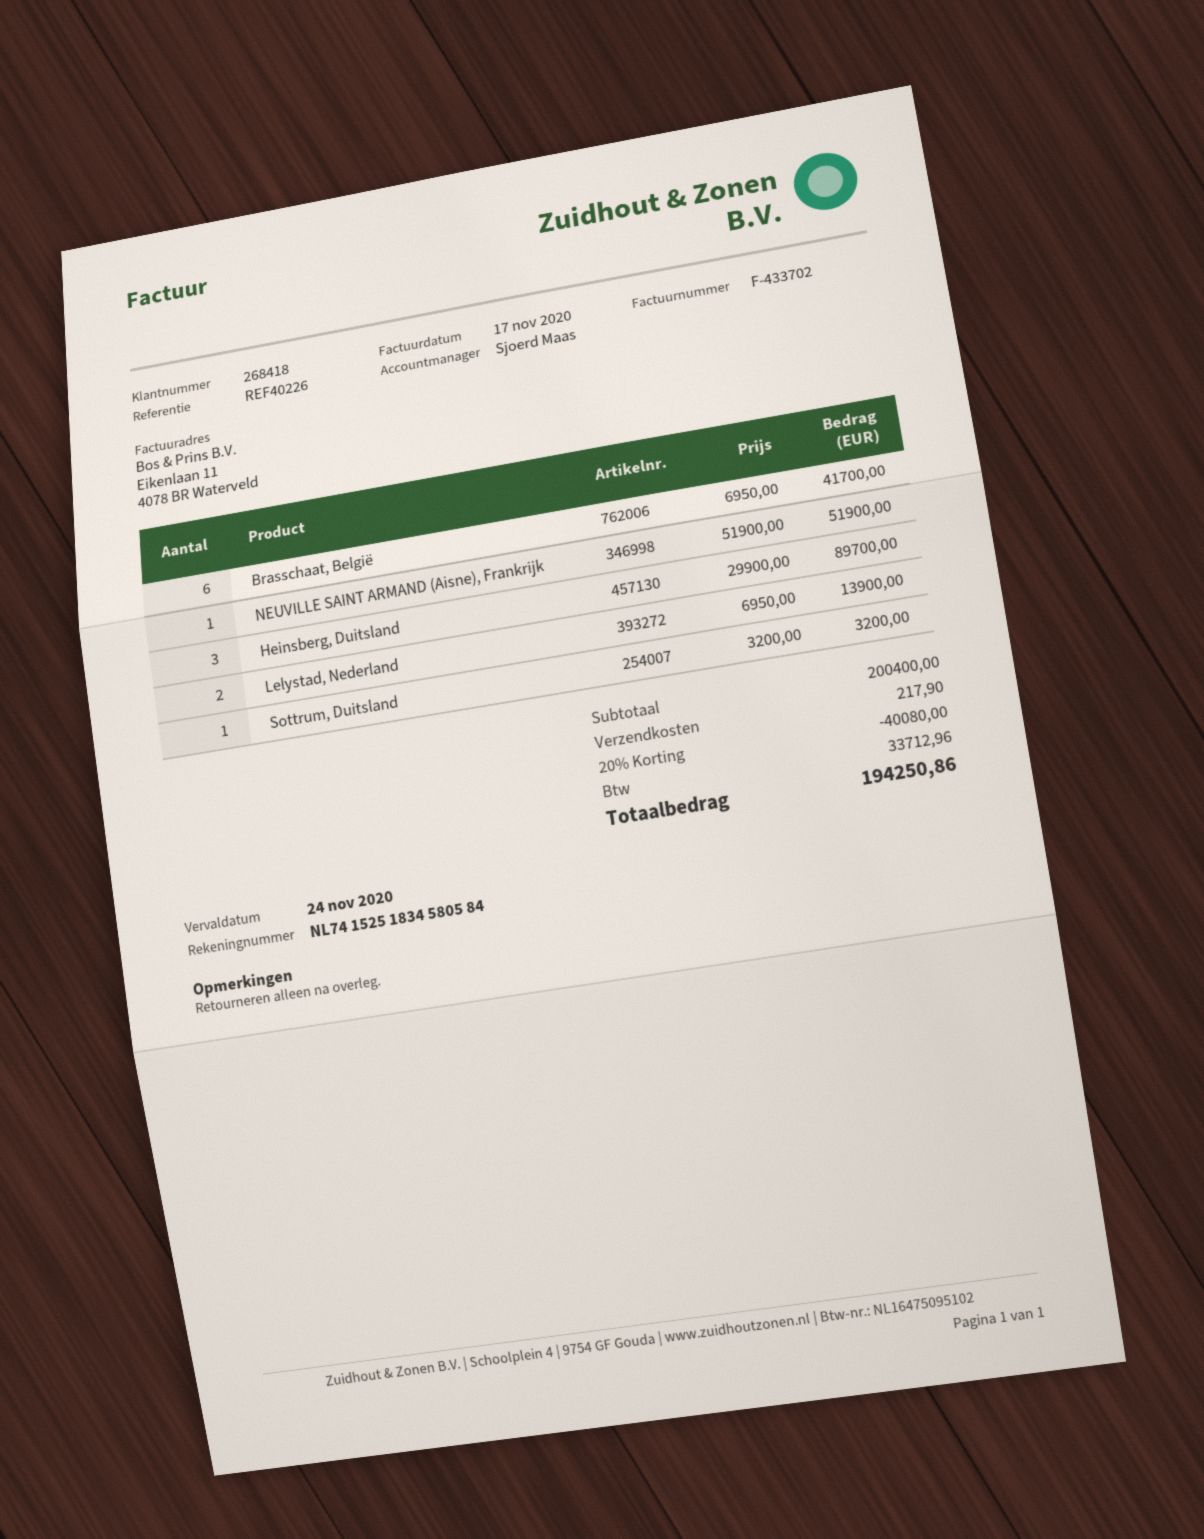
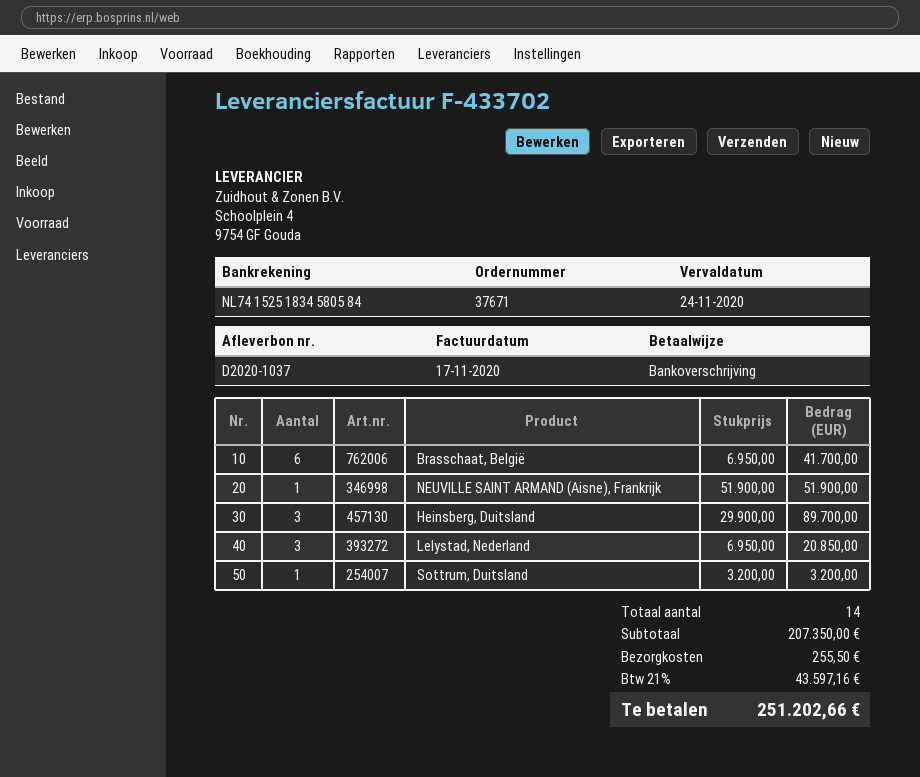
Lelystad, Nederland: 2 x 6950.00 = 13900.00 -> 3 x 6950.00 = 20850.00
subtotal: 200400.00 -> 207350.00
discount: 20% = 40080.00 -> none
shipping: 217.90 -> 255.50
tax: 33712.96 -> 43597.16
total: 194250.86 -> 251202.66

